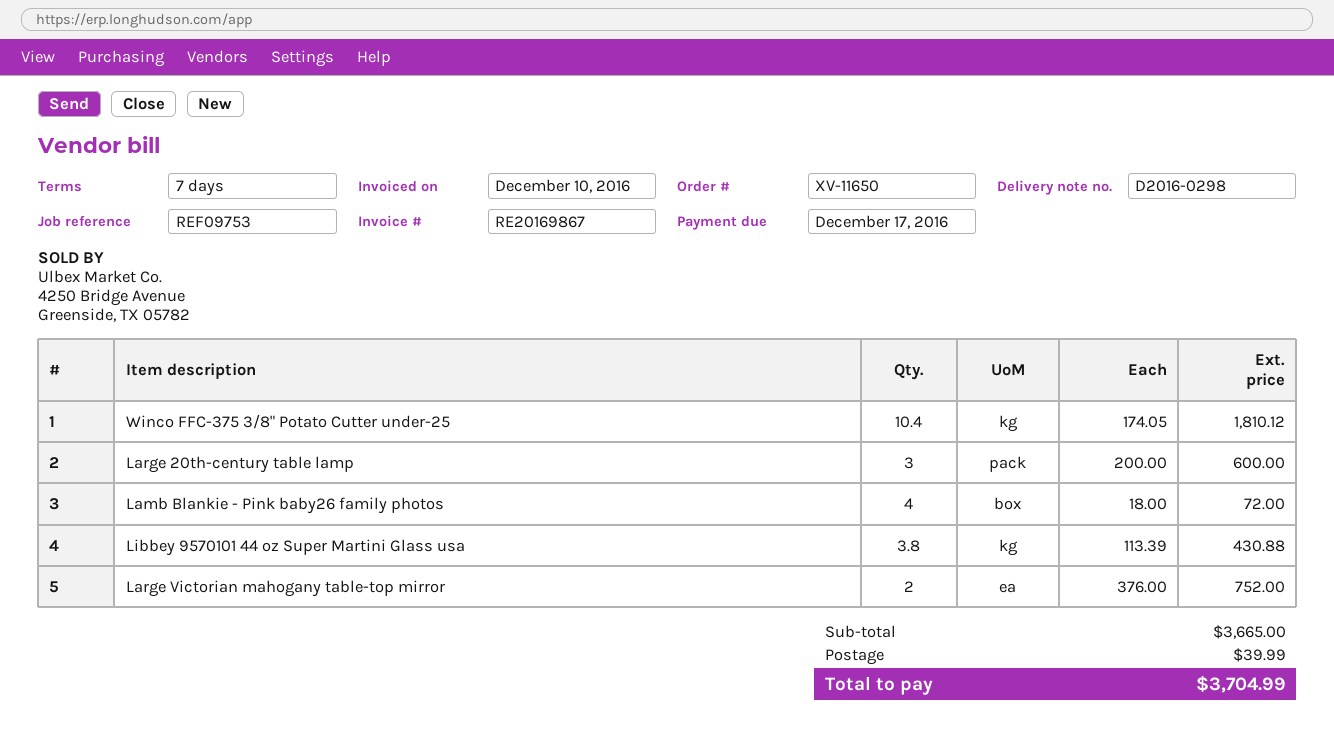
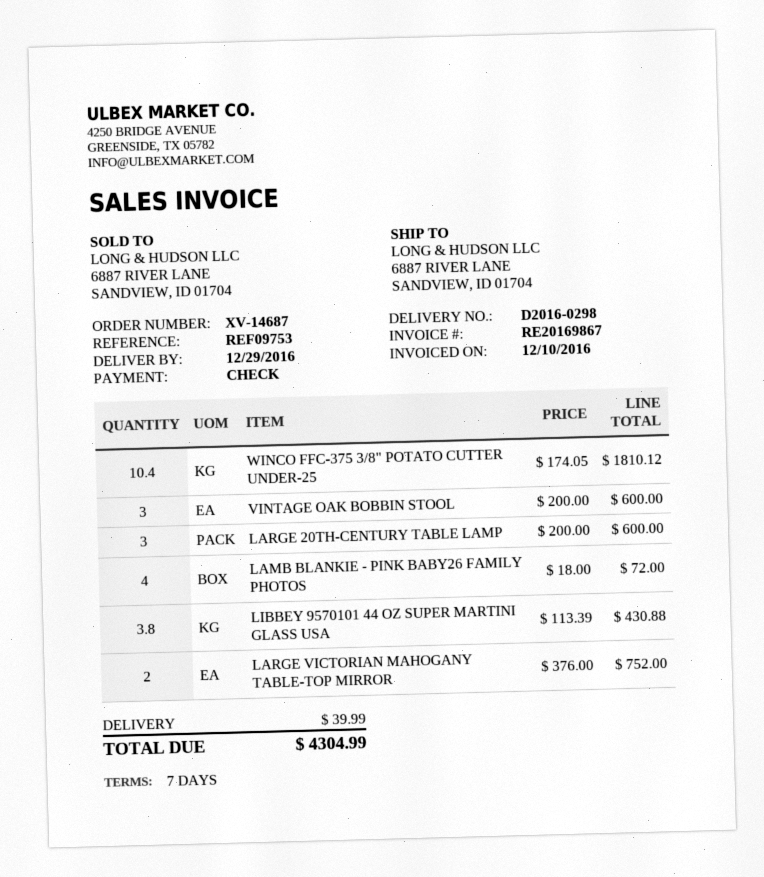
order number: XV-11650 -> XV-14687
VINTAGE OAK BOBBIN STOOL: none -> 3 x 200.00 = 600.00
total: 3704.99 -> 4304.99

